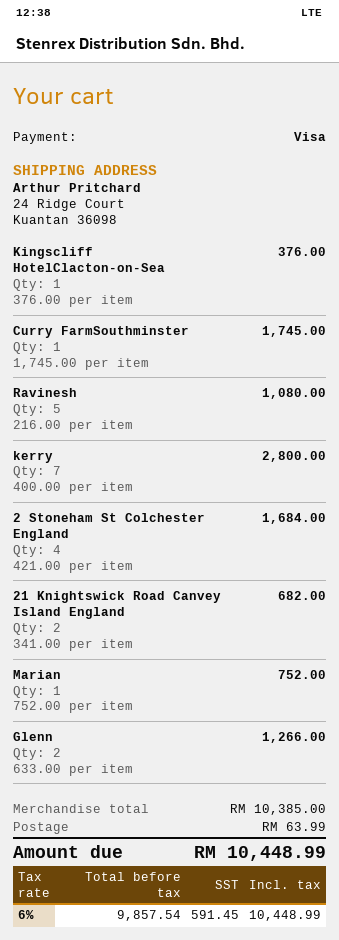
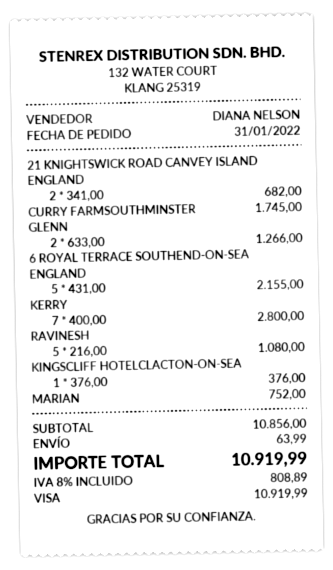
2 Stoneham St Colchester England: 4 x 421.00 = 1684.00 -> none
6 ROYAL TERRACE SOUTHEND-ON-SEA ENGLAND: none -> 5 x 431.00 = 2155.00
subtotal: 10385.00 -> 10856.00
tax: 6% = 591.45 -> 8% = 808.89
total: 10448.99 -> 10919.99

